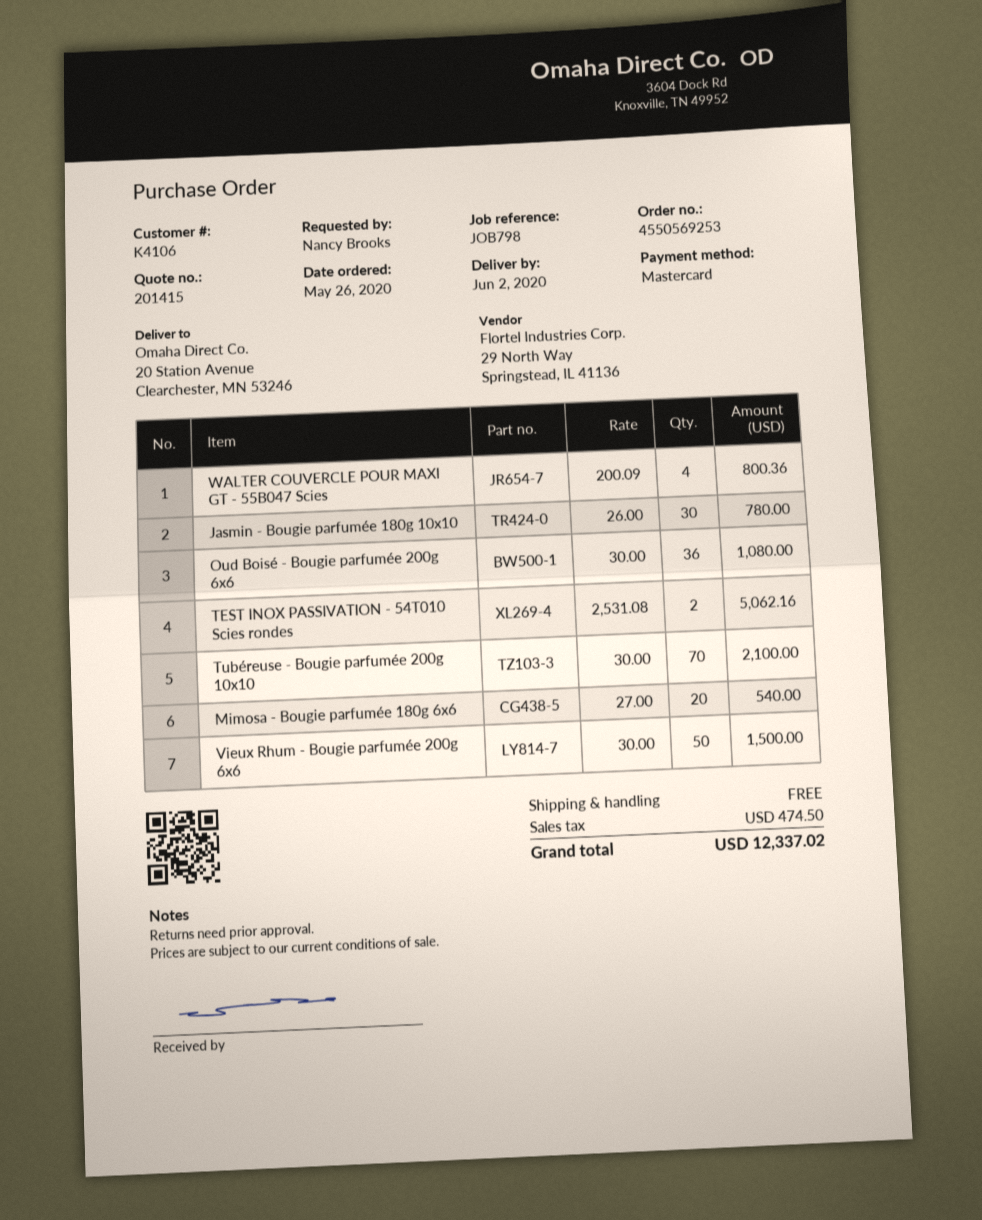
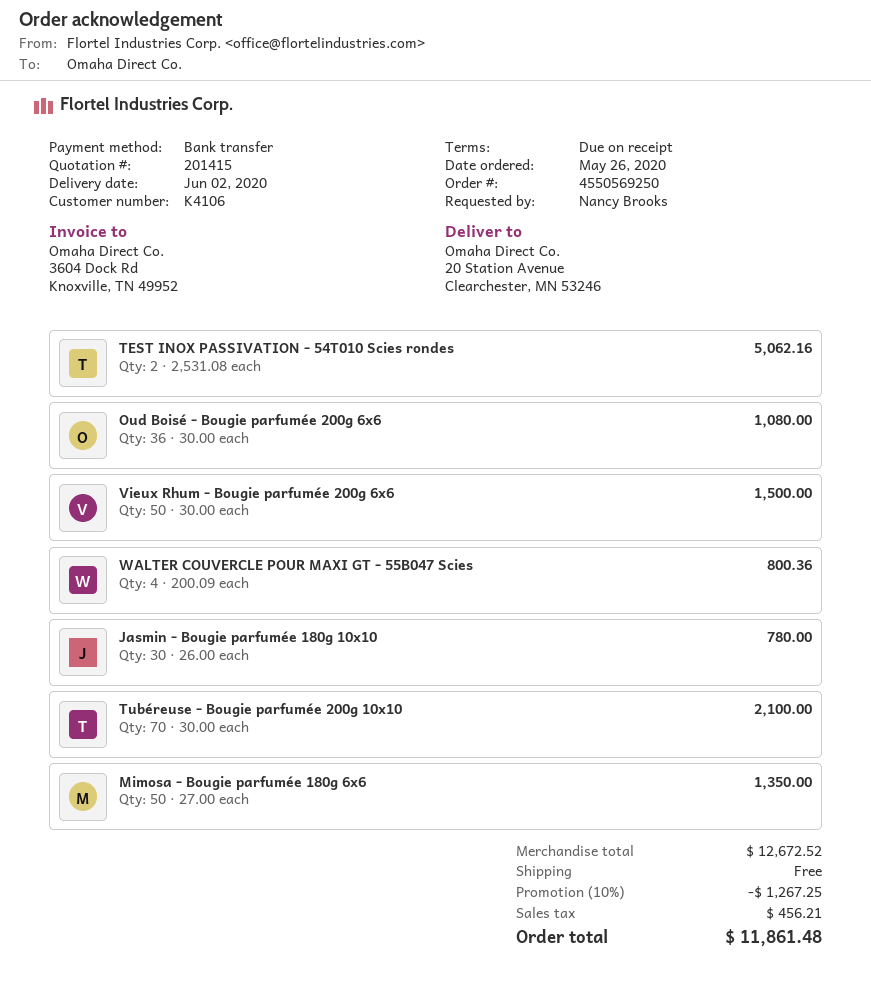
order number: 4550569253 -> 4550569250
payment method: Mastercard -> bank transfer
Mimosa - Bougie parfumée 180g 6x6: 20 x 27.00 = 540.00 -> 50 x 27.00 = 1350.00
discount: none -> 10% = 1267.25
tax: 474.50 -> 456.21
total: 12337.02 -> 11861.48

